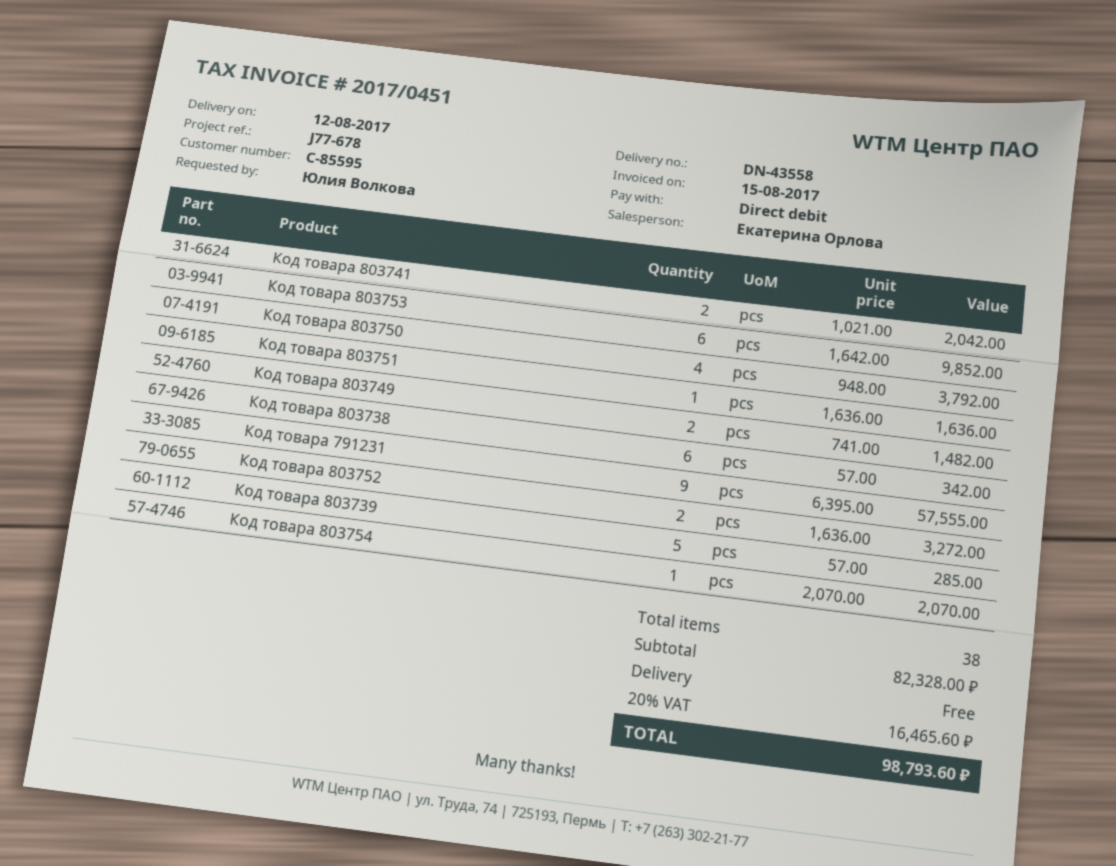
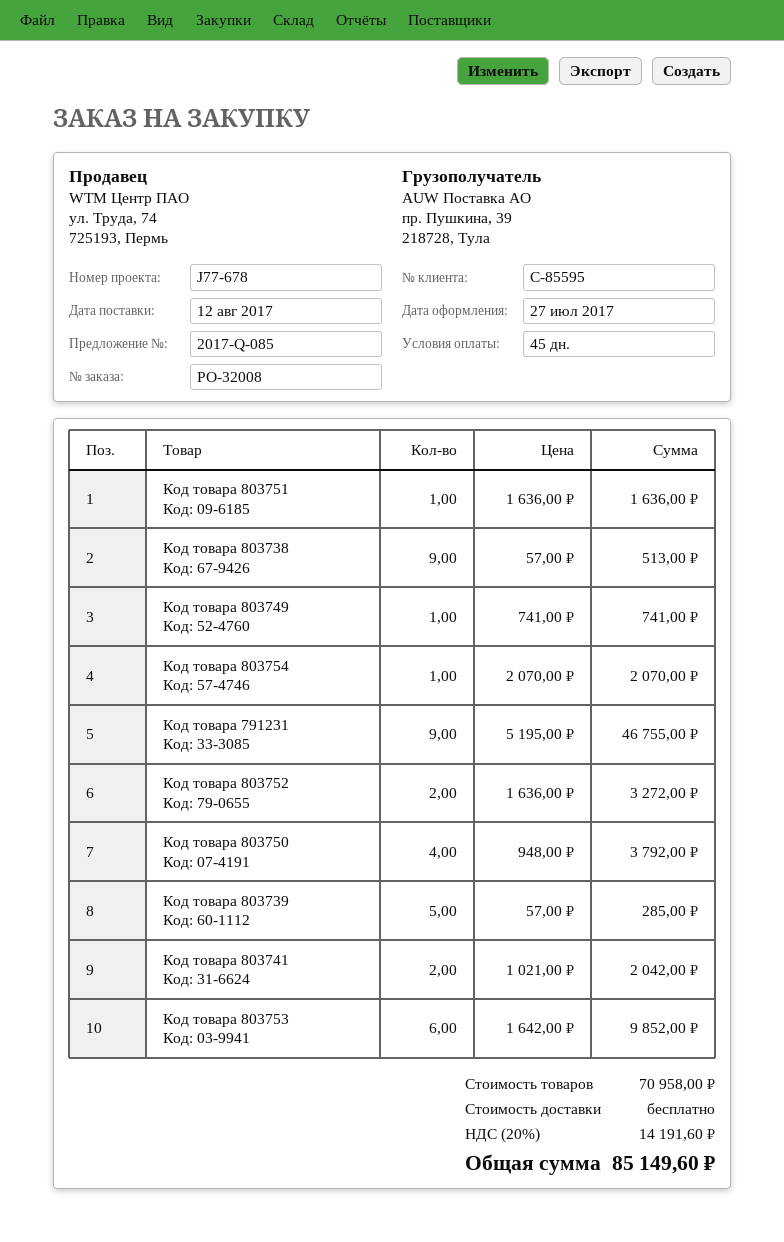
Код товара 803749: 2 x 741.00 = 1482.00 -> 1 x 741.00 = 741.00
Код товара 803738: 6 x 57.00 = 342.00 -> 9 x 57.00 = 513.00
Код товара 791231: 9 x 6395.00 = 57555.00 -> 9 x 5195.00 = 46755.00
subtotal: 82328.00 -> 70958.00
tax: 20% = 16465.60 -> 20% = 14191.60
total: 98793.60 -> 85149.60

